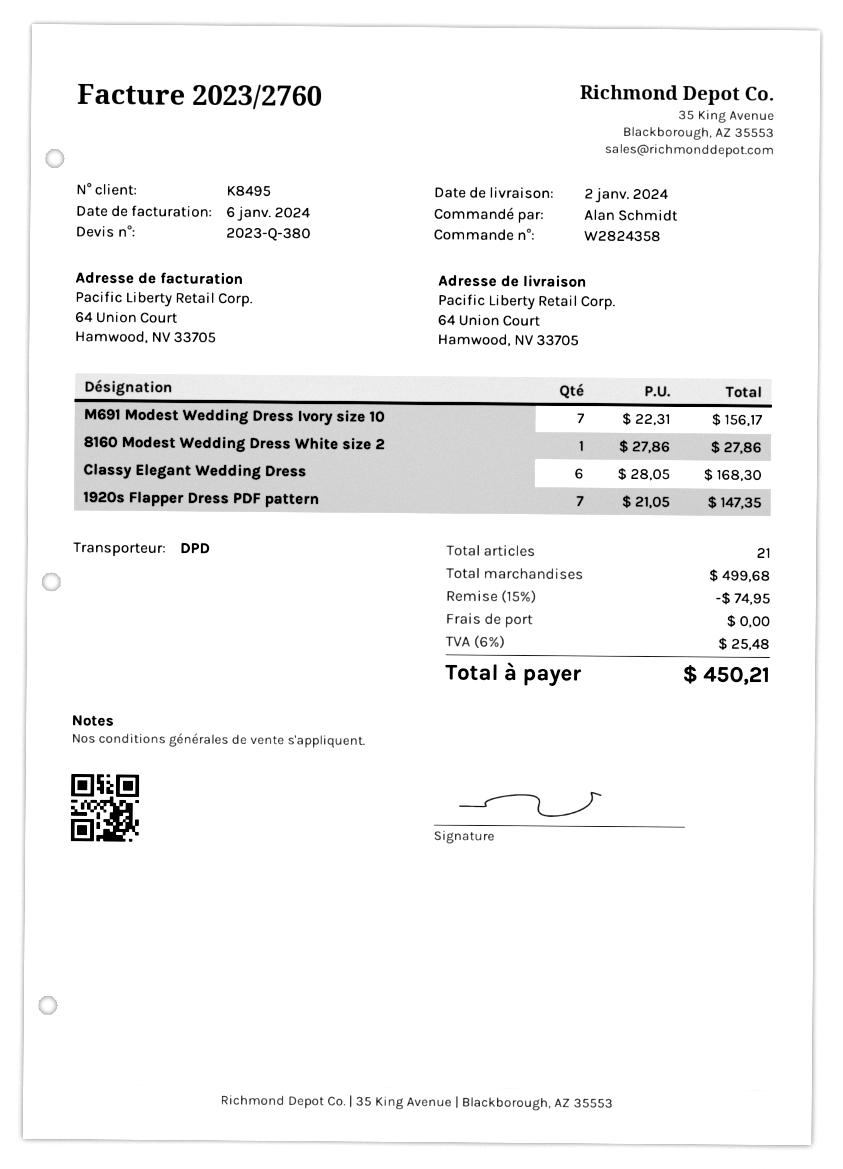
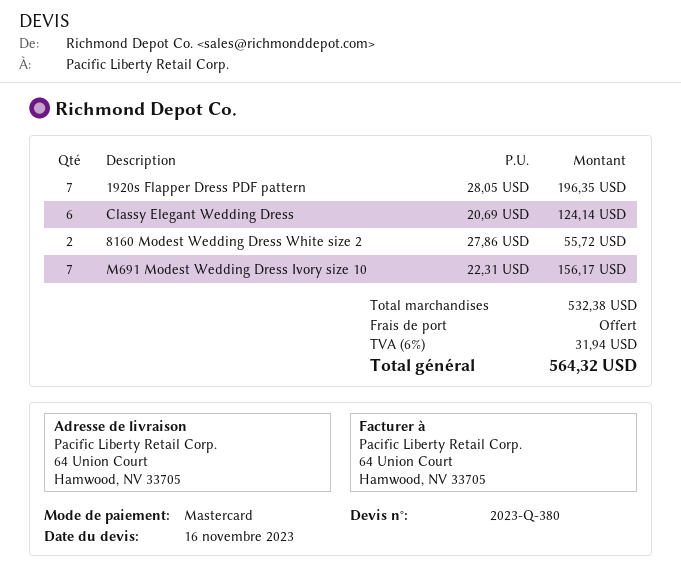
8160 Modest Wedding Dress White size 2: 1 x 27.86 = 27.86 -> 2 x 27.86 = 55.72
Classy Elegant Wedding Dress: 6 x 28.05 = 168.30 -> 6 x 20.69 = 124.14
1920s Flapper Dress PDF pattern: 7 x 21.05 = 147.35 -> 7 x 28.05 = 196.35
subtotal: 499.68 -> 532.38
discount: 15% = 74.95 -> none
tax: 6% = 25.48 -> 6% = 31.94
total: 450.21 -> 564.32

